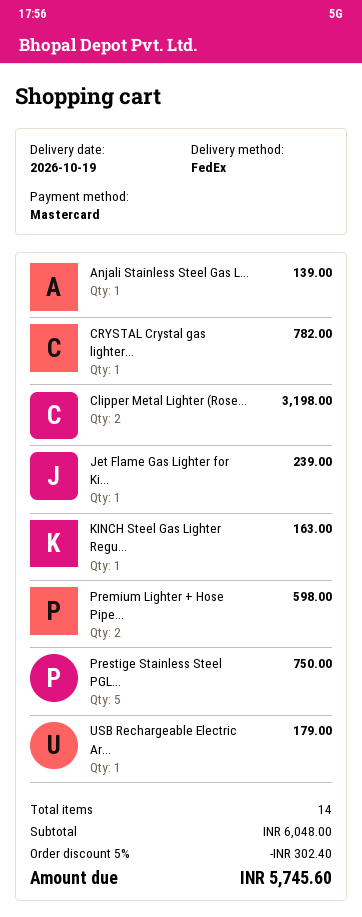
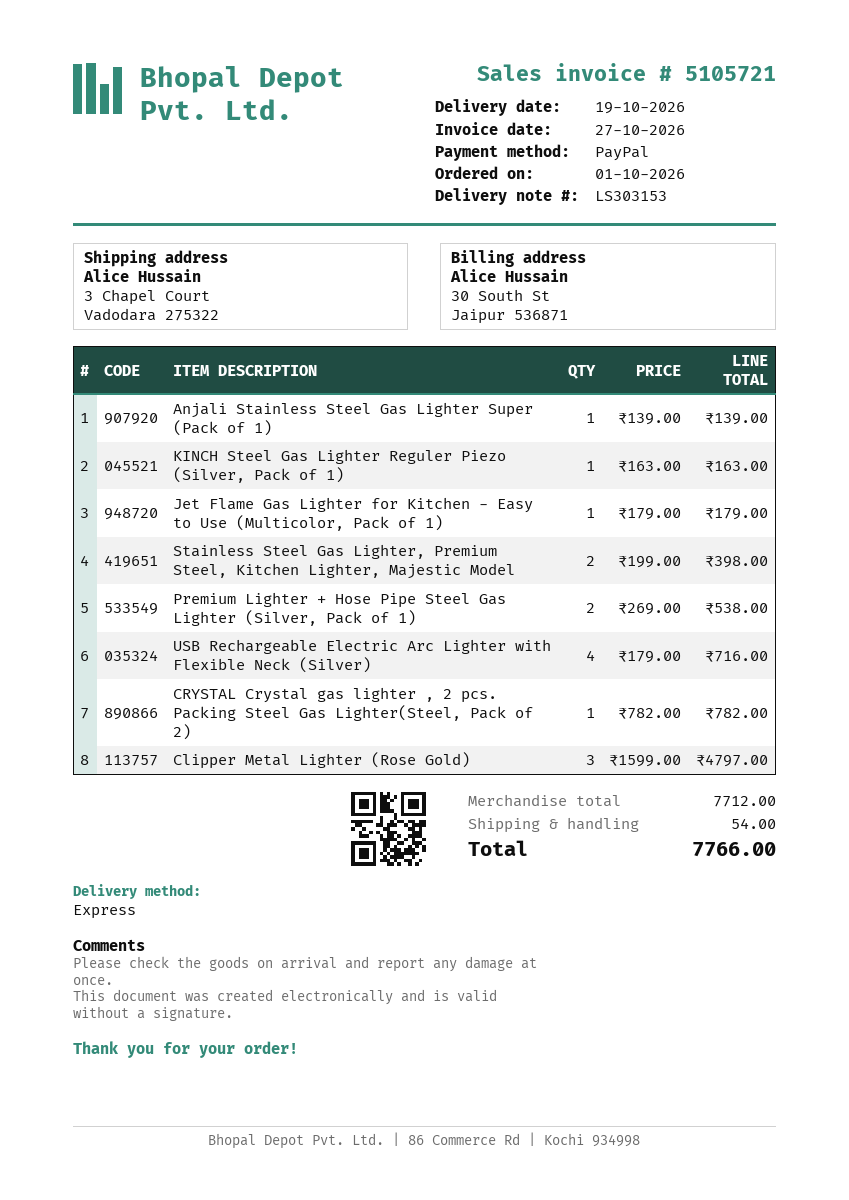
payment method: Mastercard -> PayPal
shipping method: FedEx -> express
Clipper Metal Lighter (Rose...: 2 for 3198.00 -> 3 for 4797.00
Jet Flame Gas Lighter for Ki...: 1 for 239.00 -> 1 for 179.00
Premium Lighter + Hose Pipe...: 2 for 598.00 -> 2 for 538.00
Prestige Stainless Steel PGL...: 5 for 750.00 -> none
USB Rechargeable Electric Ar...: 1 for 179.00 -> 4 for 716.00
Stainless Steel Gas Lighter, Premium Steel, Kitchen Lighter, Majestic Model: none -> 2 for 398.00
subtotal: 6048.00 -> 7712.00
discount: 5% = 302.40 -> none
shipping: none -> 54.00
total: 5745.60 -> 7766.00

